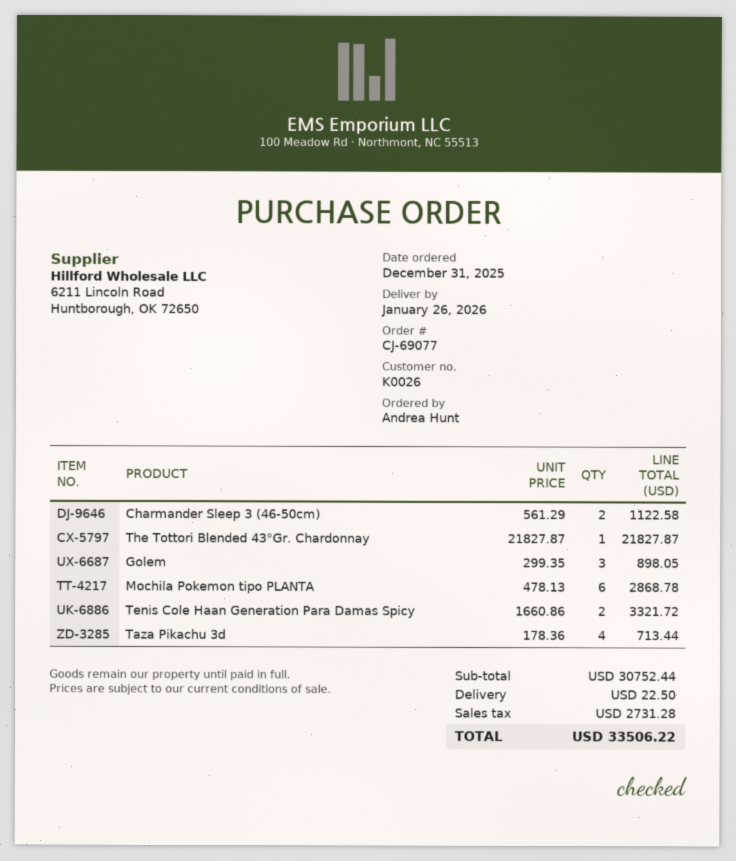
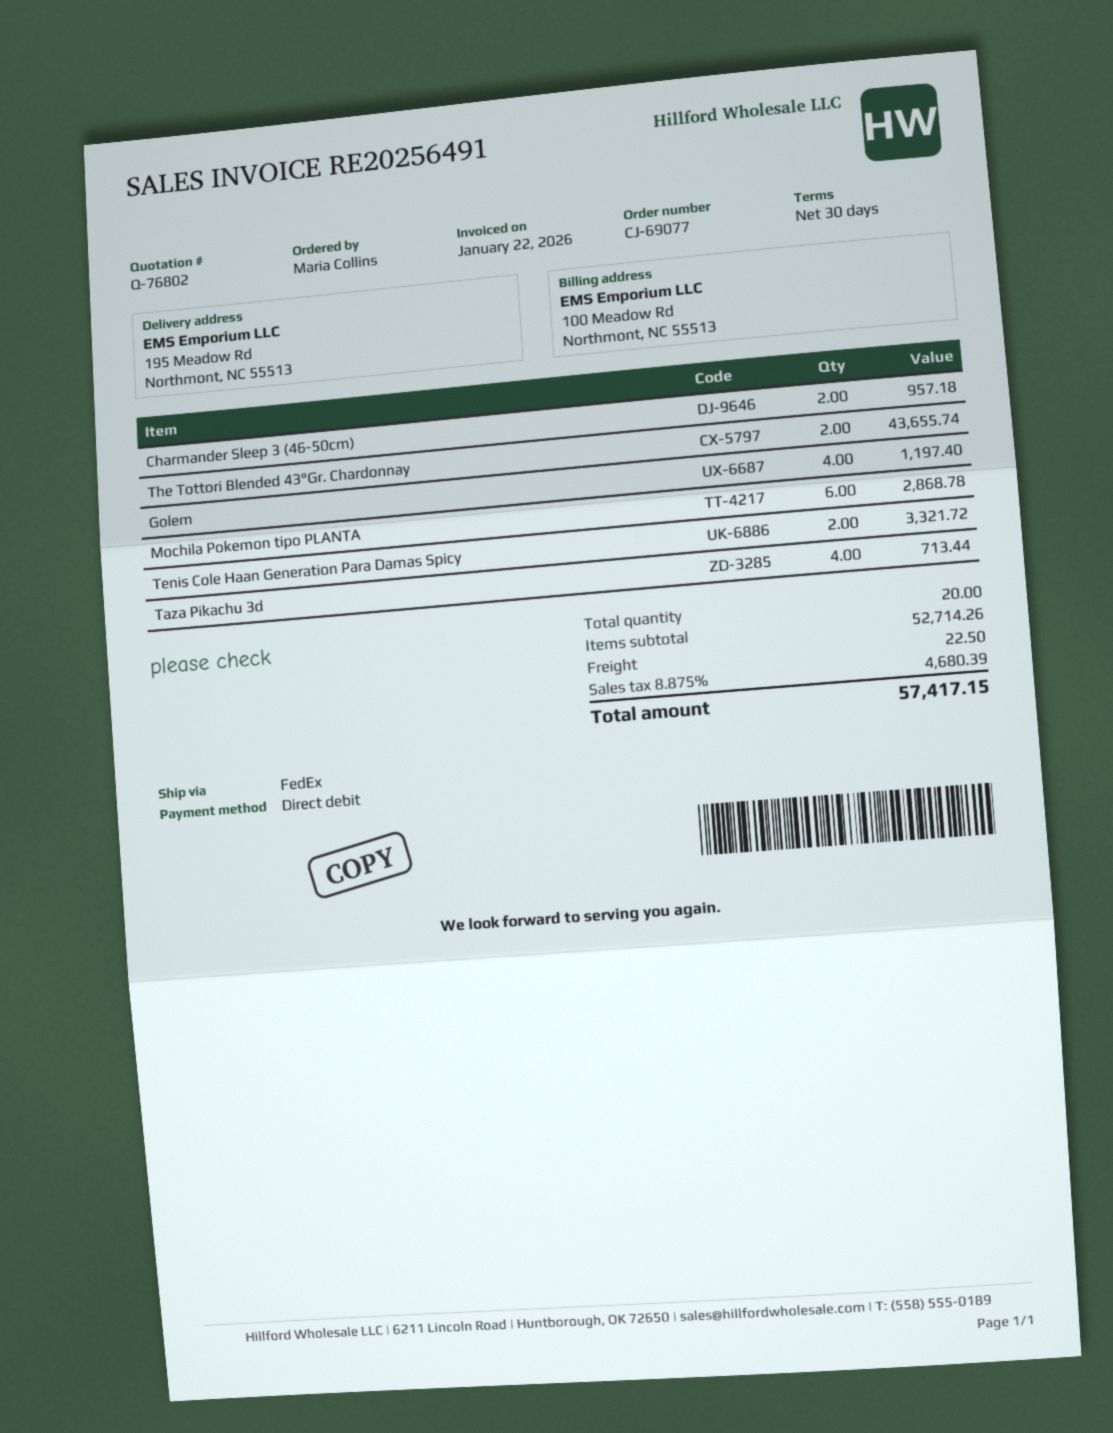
ordered by: Andrea Hunt -> Maria Collins
Charmander Sleep 3 (46-50cm): 2 for 1122.58 -> 2 for 957.18
The Tottori Blended 43°Gr. Chardonnay: 1 for 21827.87 -> 2 for 43655.74
Golem: 3 for 898.05 -> 4 for 1197.40
subtotal: 30752.44 -> 52714.26
tax: 2731.28 -> 4680.39
total: 33506.22 -> 57417.15

